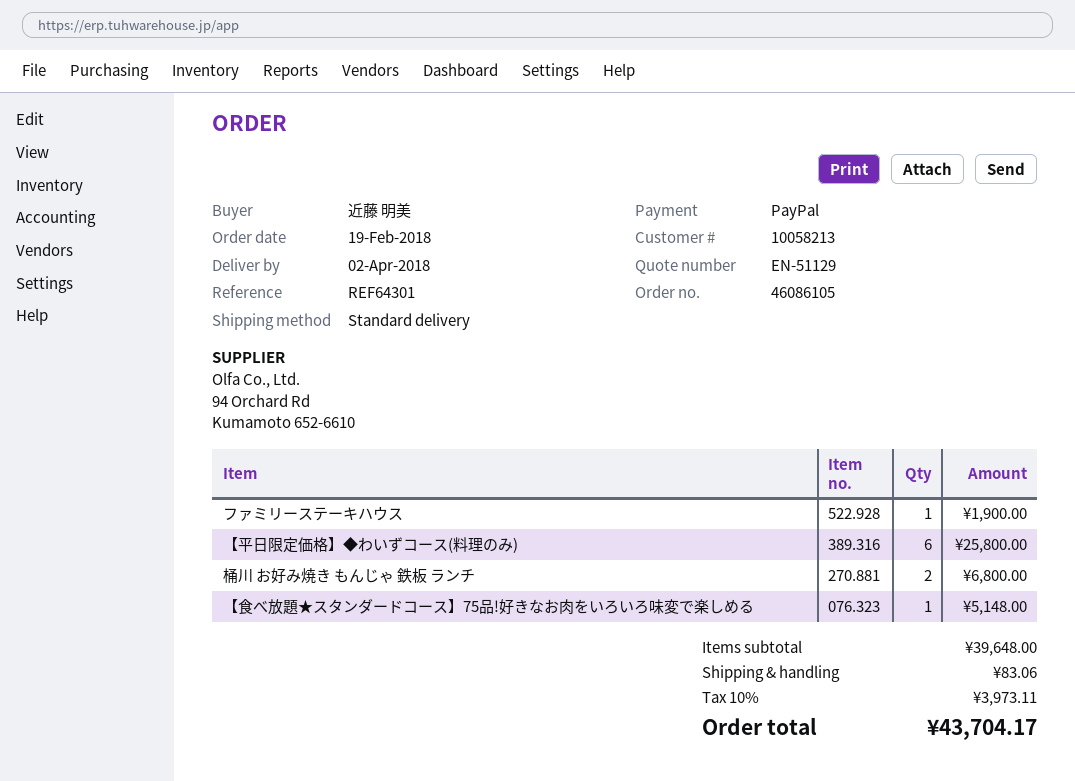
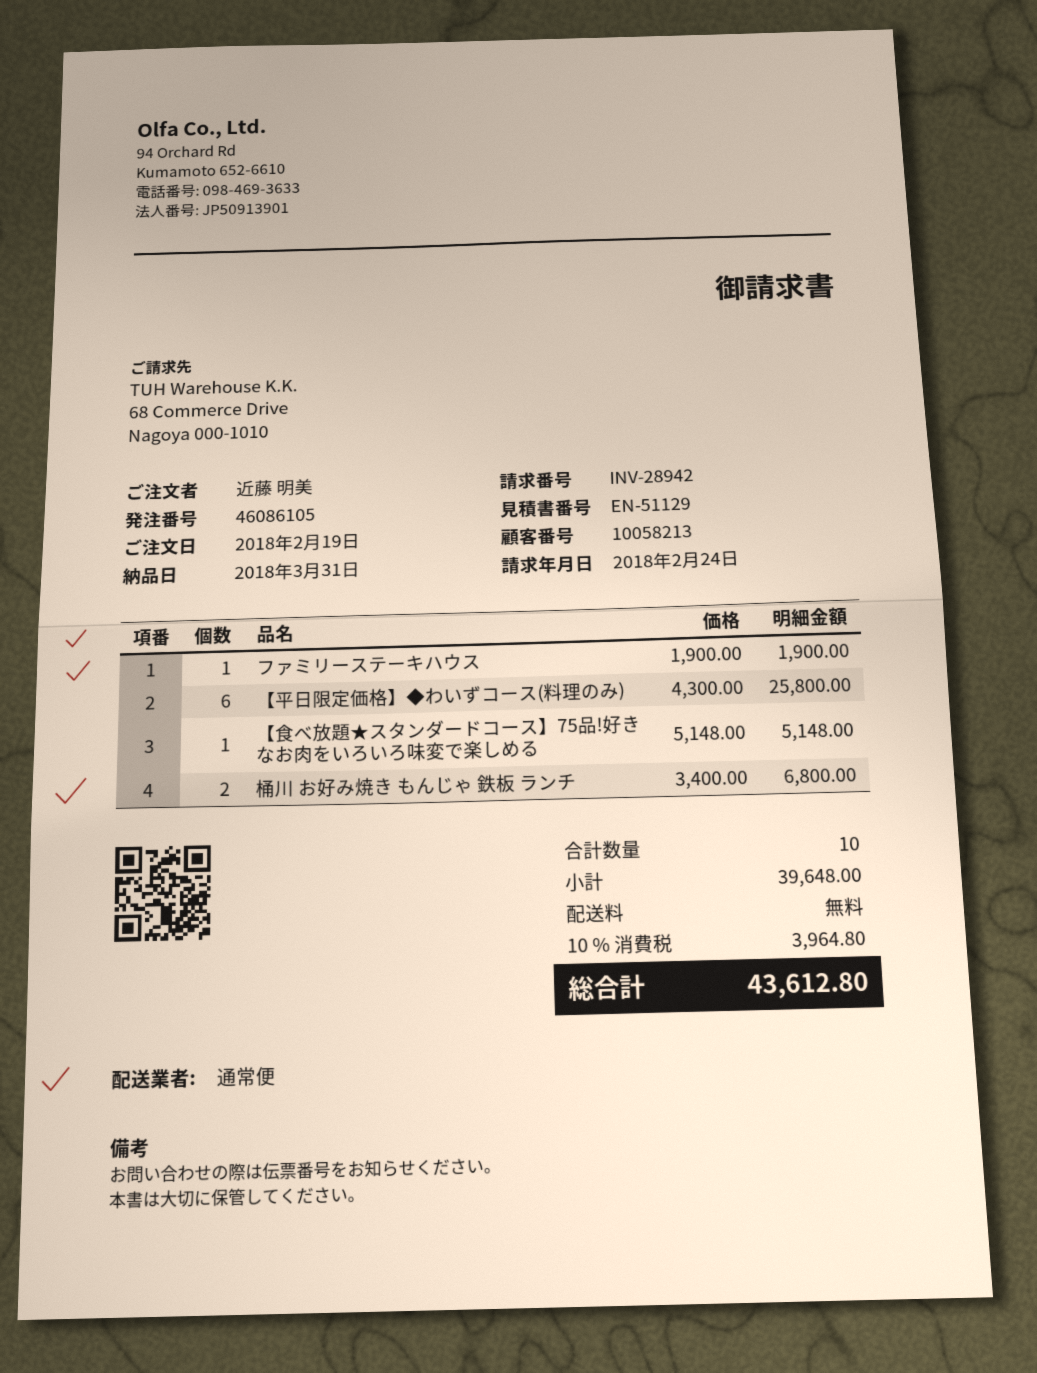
delivery date: 2018-04-02 -> 2018-03-31
shipping: 83.06 -> 0.00
tax: 10% = 3973.11 -> 10% = 3964.80
total: 43704.17 -> 43612.80

